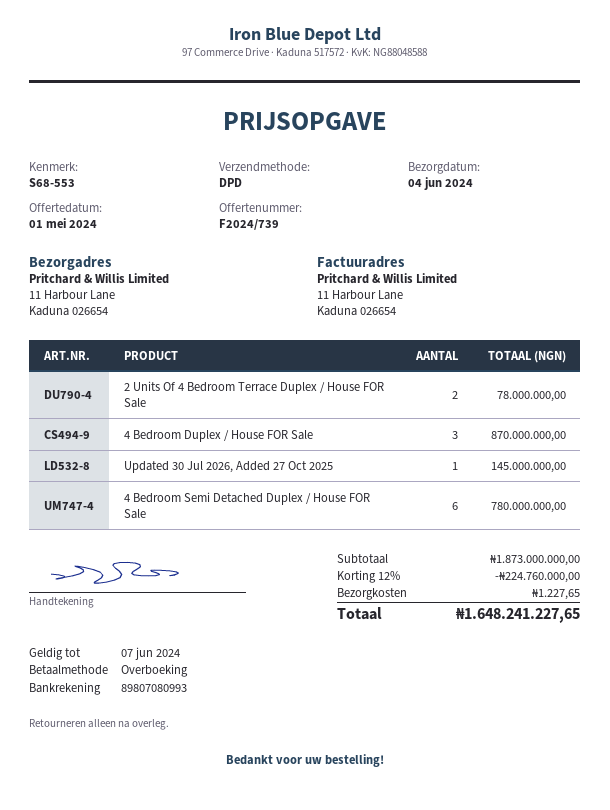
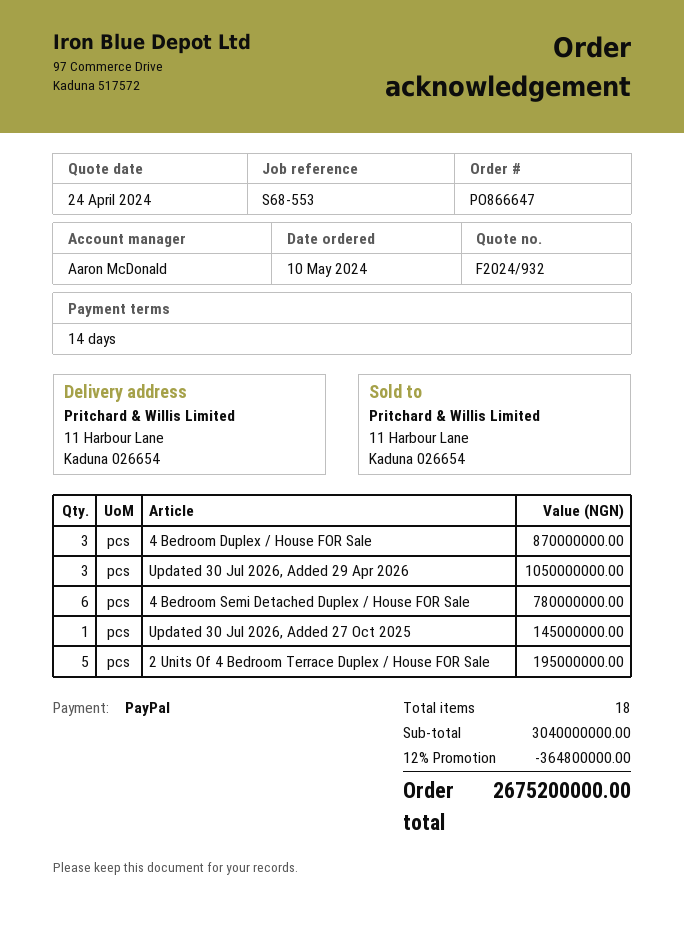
quote number: F2024/739 -> F2024/932
quote date: 2024-05-01 -> 2024-04-24
payment method: bank transfer -> PayPal
2 Units Of 4 Bedroom Terrace Duplex / House FOR Sale: 2 for 78000000.00 -> 5 for 195000000.00
Updated 30 Jul 2026, Added 29 Apr 2026: none -> 3 for 1050000000.00
subtotal: 1873000000.00 -> 3040000000.00
discount: 12% = 224760000.00 -> 12% = 364800000.00
shipping: 1227.65 -> none
total: 1648241227.65 -> 2675200000.00

